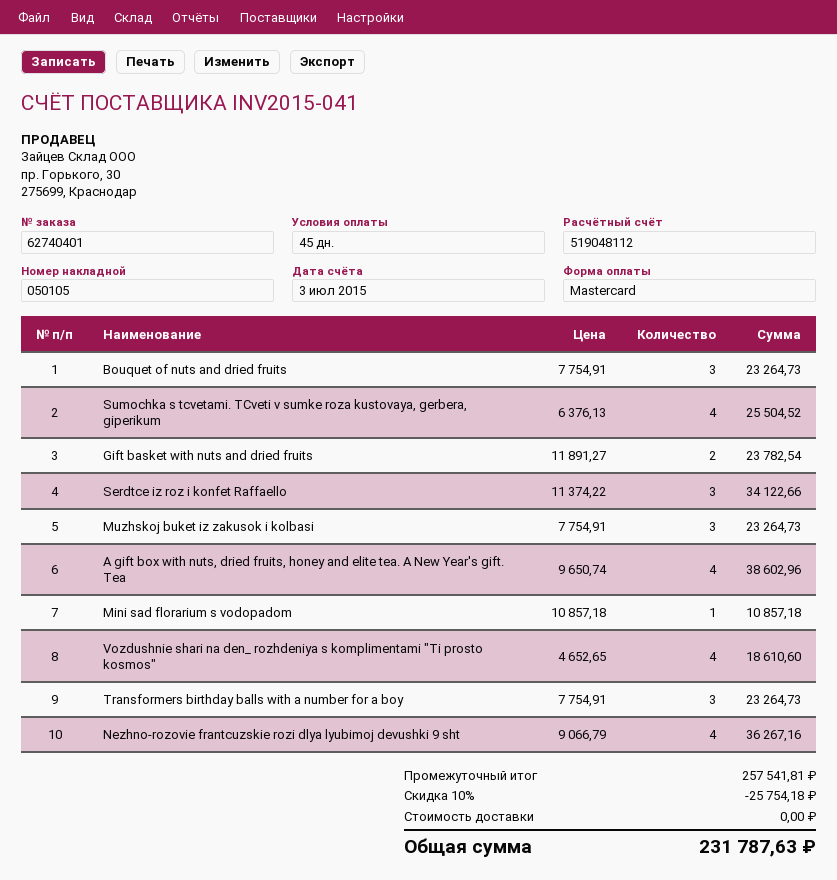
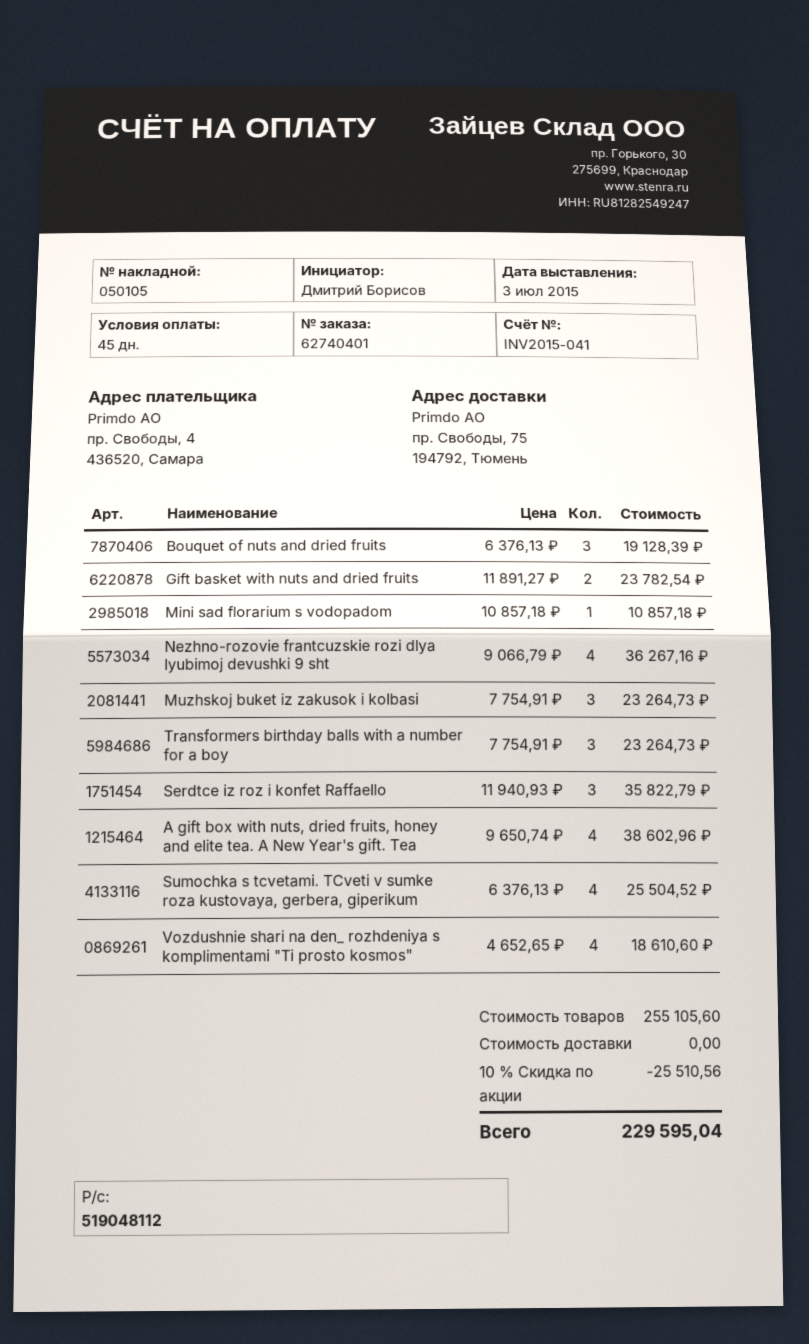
Bouquet of nuts and dried fruits: 3 x 7754.91 = 23264.73 -> 3 x 6376.13 = 19128.39
Serdtce iz roz i konfet Raffaello: 3 x 11374.22 = 34122.66 -> 3 x 11940.93 = 35822.79
subtotal: 257541.81 -> 255105.60
discount: 10% = 25754.18 -> 10% = 25510.56
total: 231787.63 -> 229595.04

